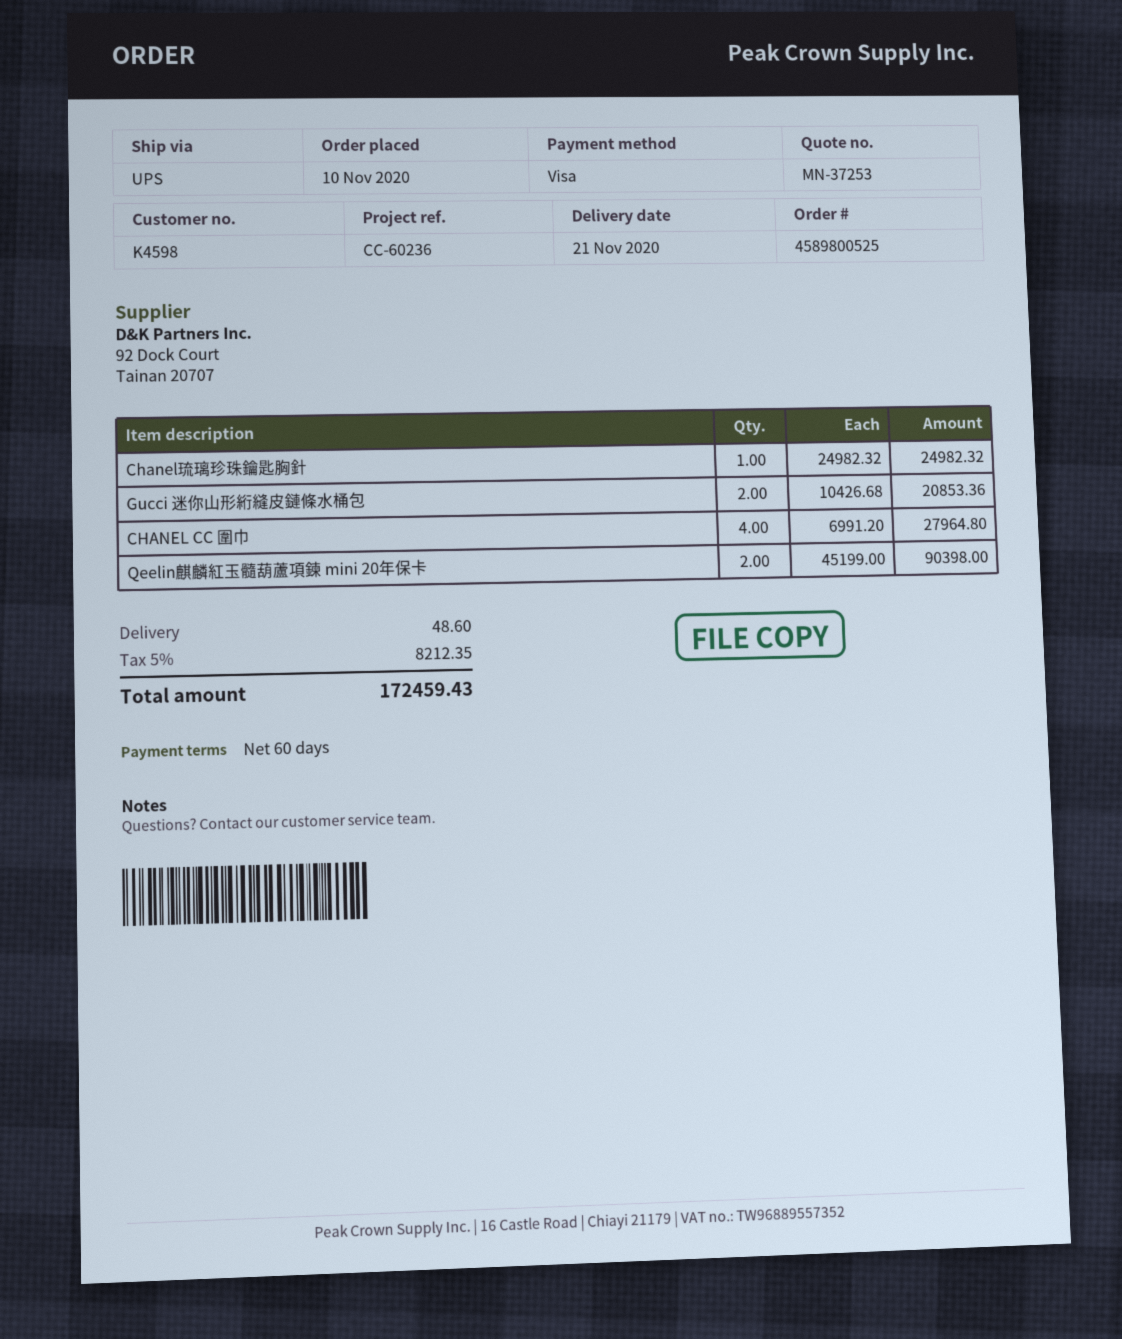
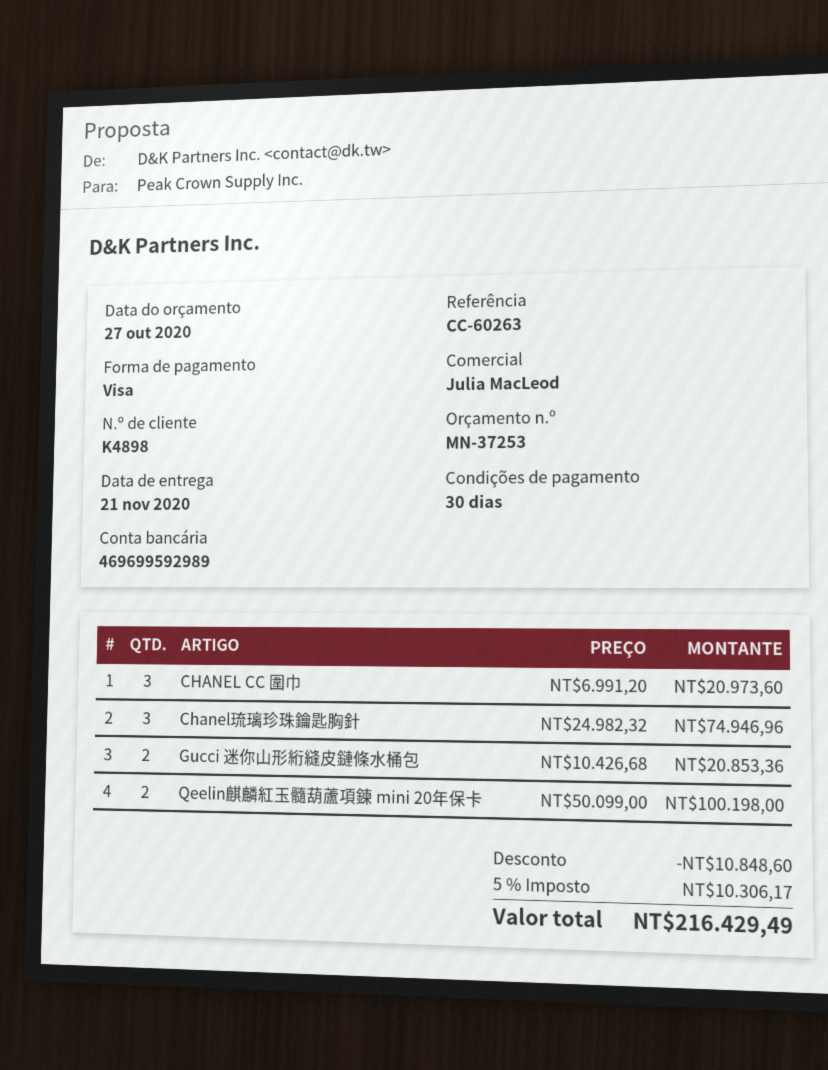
payment terms: 60 days -> 30 days
customer number: K4598 -> K4898
reference: CC-60236 -> CC-60263
Chanel琉璃珍珠鑰匙胸針: 1 x 24982.32 = 24982.32 -> 3 x 24982.32 = 74946.96
CHANEL CC 圍巾: 4 x 6991.20 = 27964.80 -> 3 x 6991.20 = 20973.60
Qeelin麒麟紅玉髓葫蘆項鍊 mini 20年保卡: 2 x 45199.00 = 90398.00 -> 2 x 50099.00 = 100198.00
discount: none -> 10848.60
shipping: 48.60 -> none
tax: 5% = 8212.35 -> 5% = 10306.17
total: 172459.43 -> 216429.49

